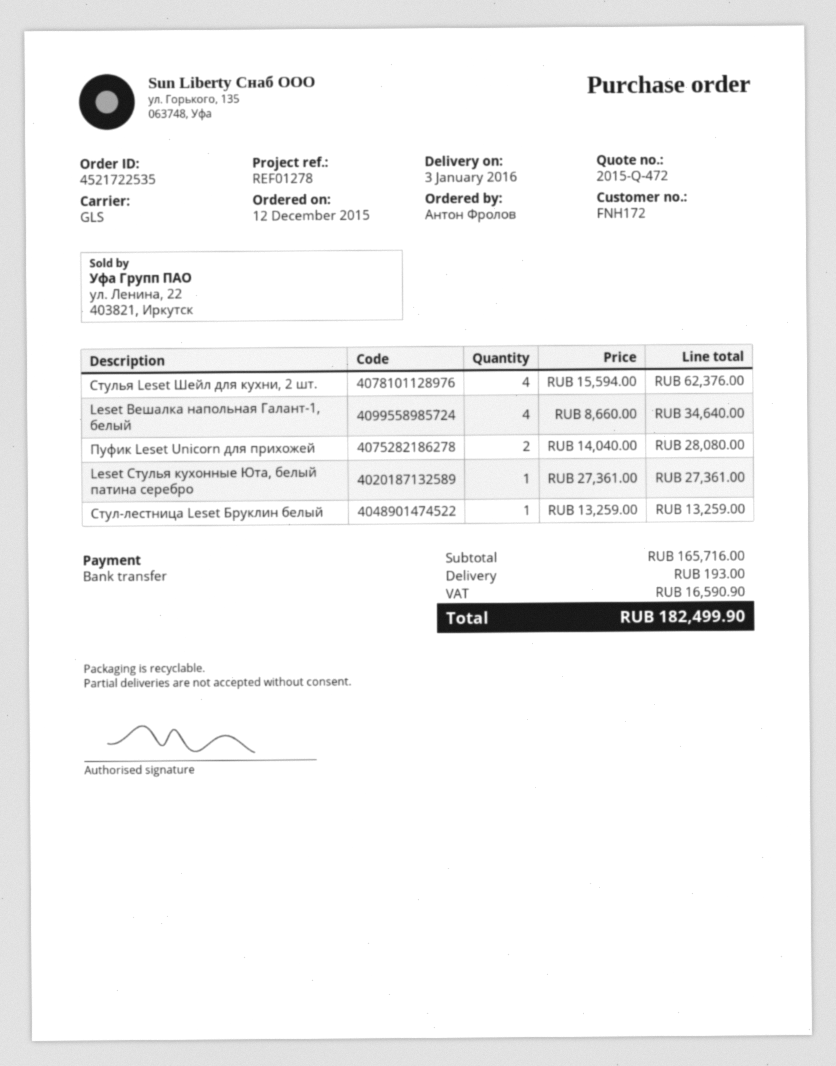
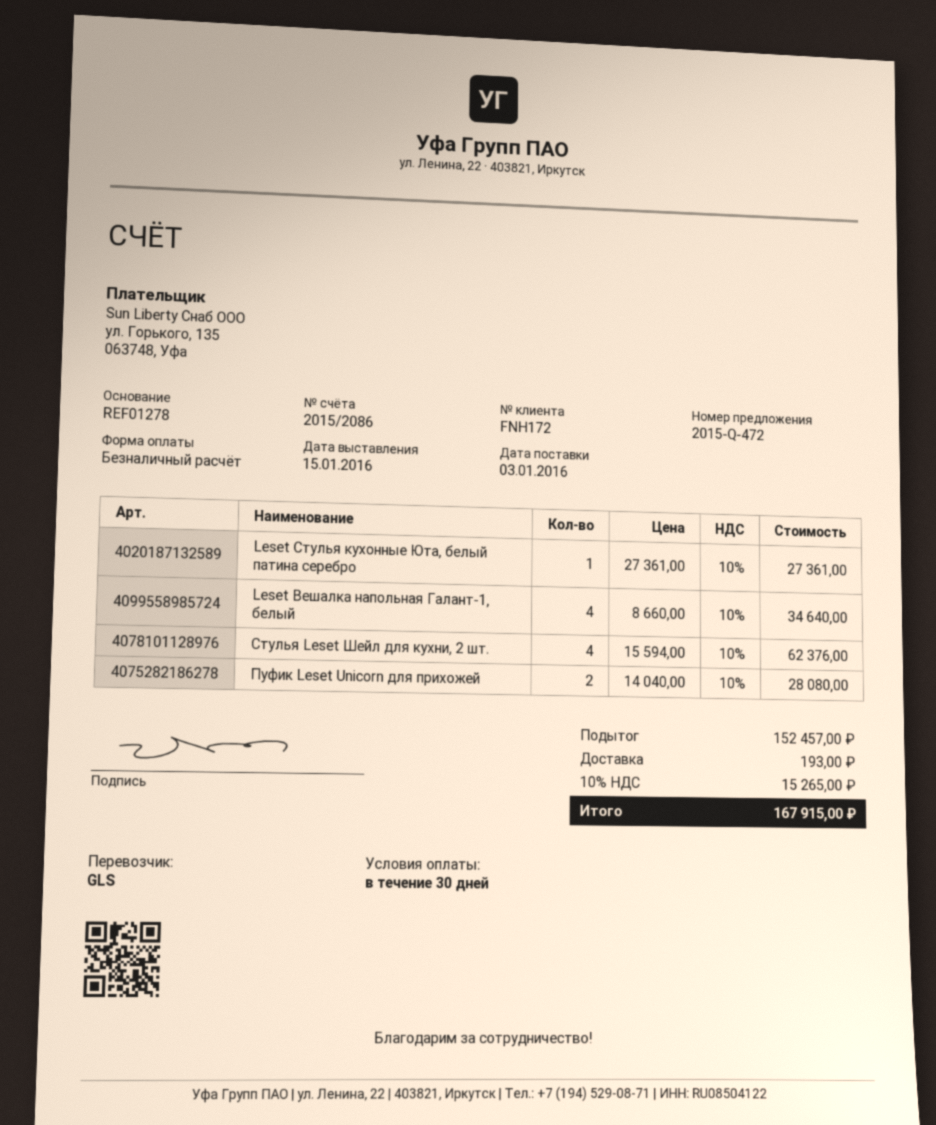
Стул-лестница Leset Бруклин белый: 1 x 13259.00 = 13259.00 -> none
subtotal: 165716.00 -> 152457.00
tax: 16590.90 -> 15265.00
total: 182499.90 -> 167915.00

